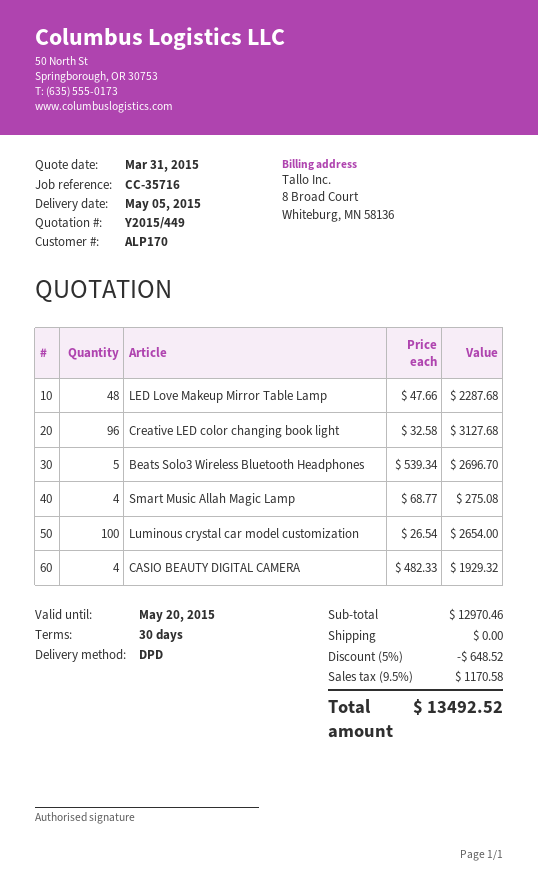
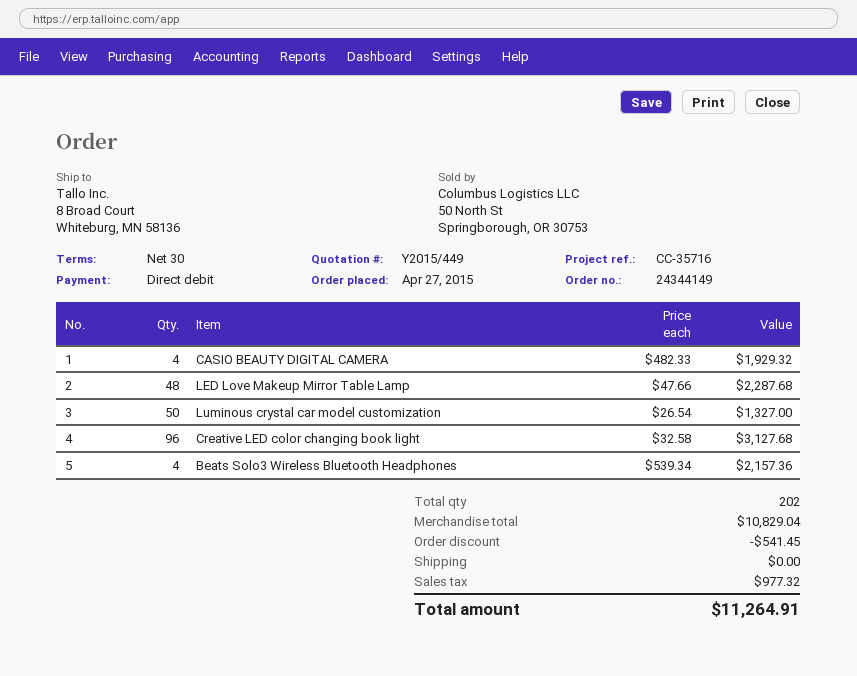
Beats Solo3 Wireless Bluetooth Headphones: 5 x 539.34 = 2696.70 -> 4 x 539.34 = 2157.36
Smart Music Allah Magic Lamp: 4 x 68.77 = 275.08 -> none
Luminous crystal car model customization: 100 x 26.54 = 2654.00 -> 50 x 26.54 = 1327.00
subtotal: 12970.46 -> 10829.04
discount: 648.52 -> 541.45
tax: 1170.58 -> 977.32
total: 13492.52 -> 11264.91

